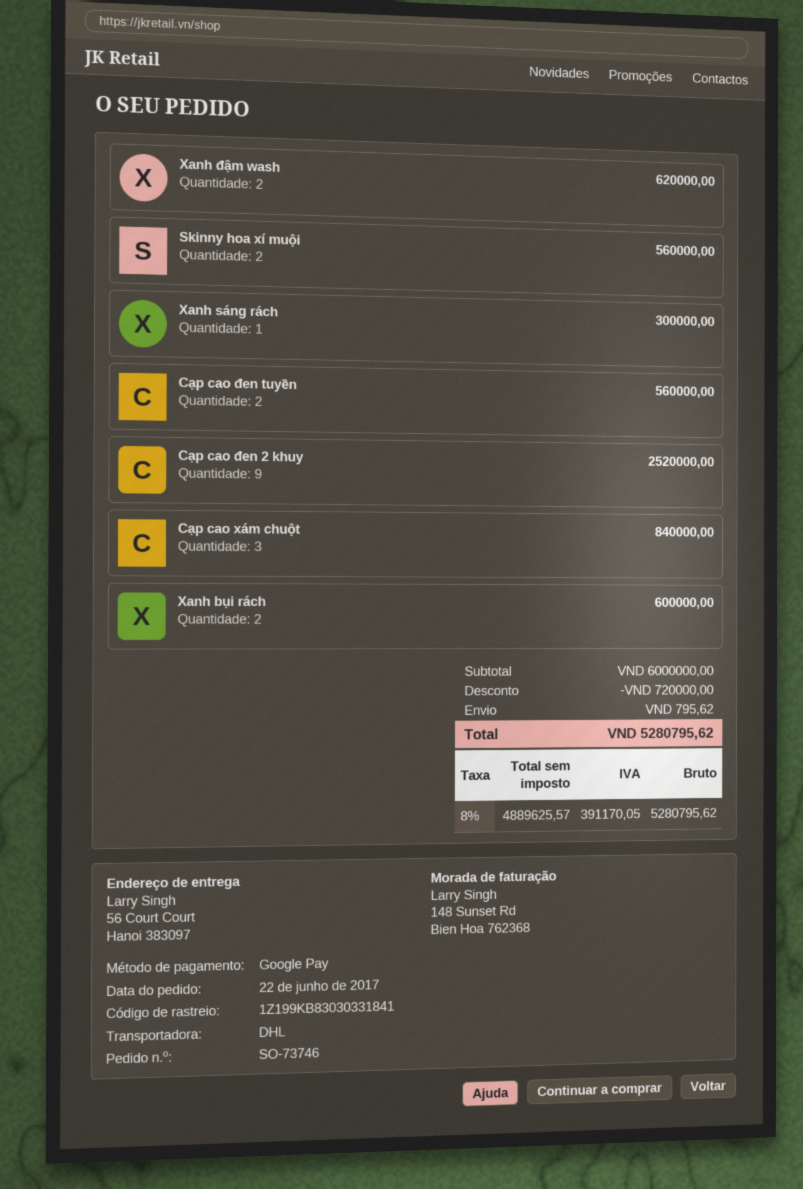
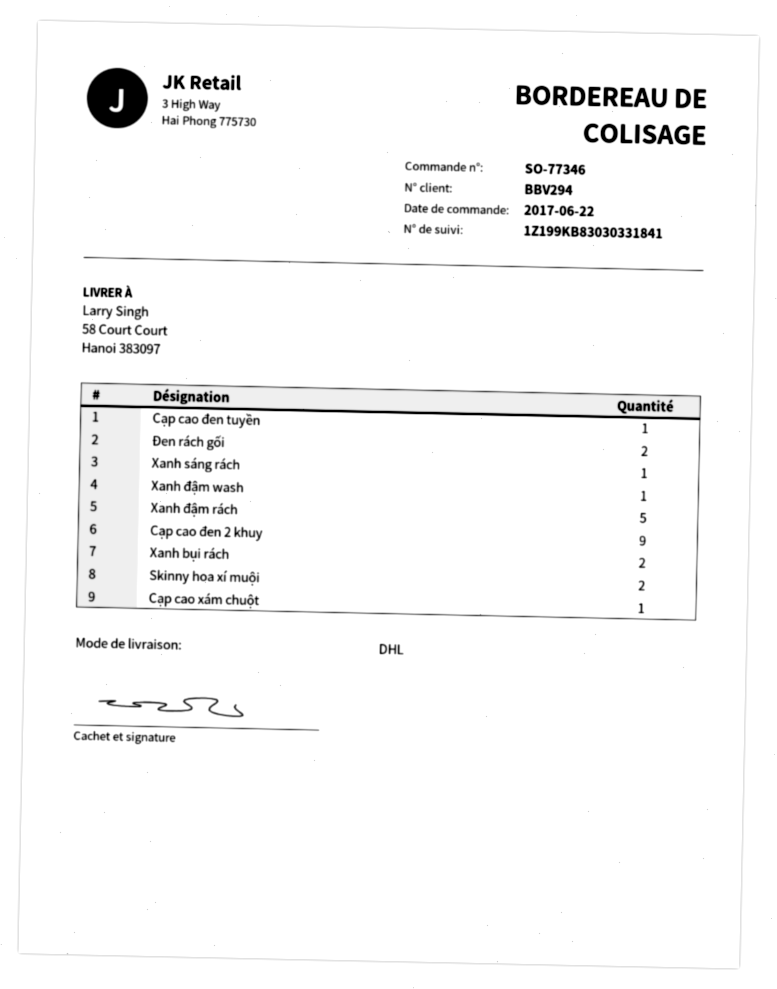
order number: SO-73746 -> SO-77346
ship to: 56 Court Court, Hanoi 383097 -> 58 Court Court, Hanoi 383097
Xanh đậm wash: 2 -> 1
Cạp cao đen tuyền: 2 -> 1
Cạp cao xám chuột: 3 -> 1
Đen rách gối: none -> 2
Xanh đậm rách: none -> 5

